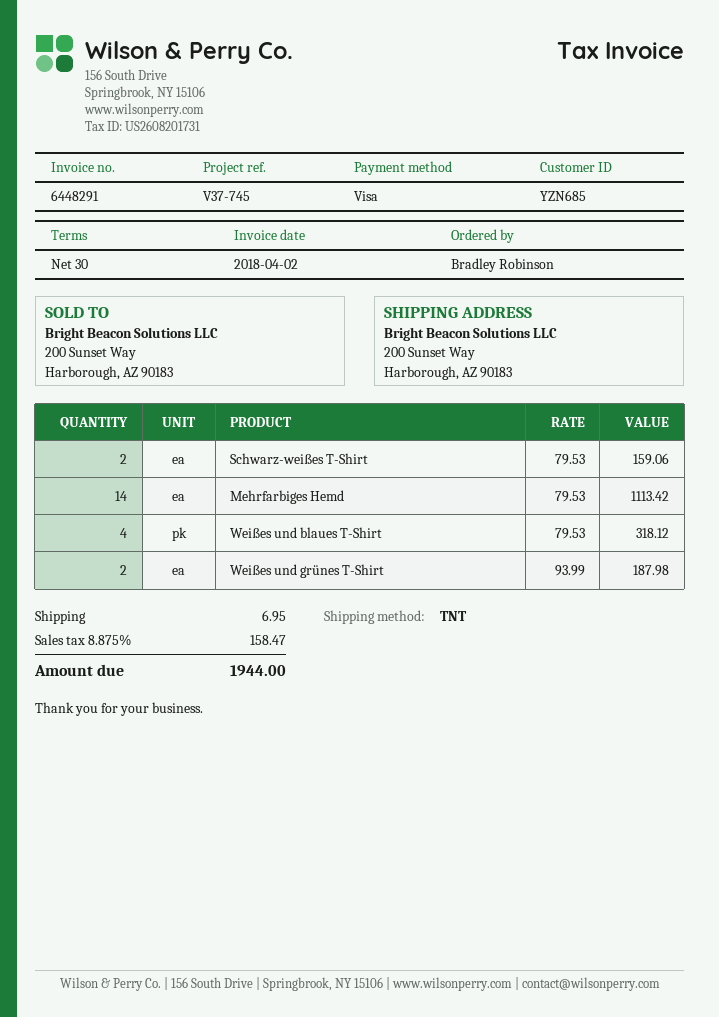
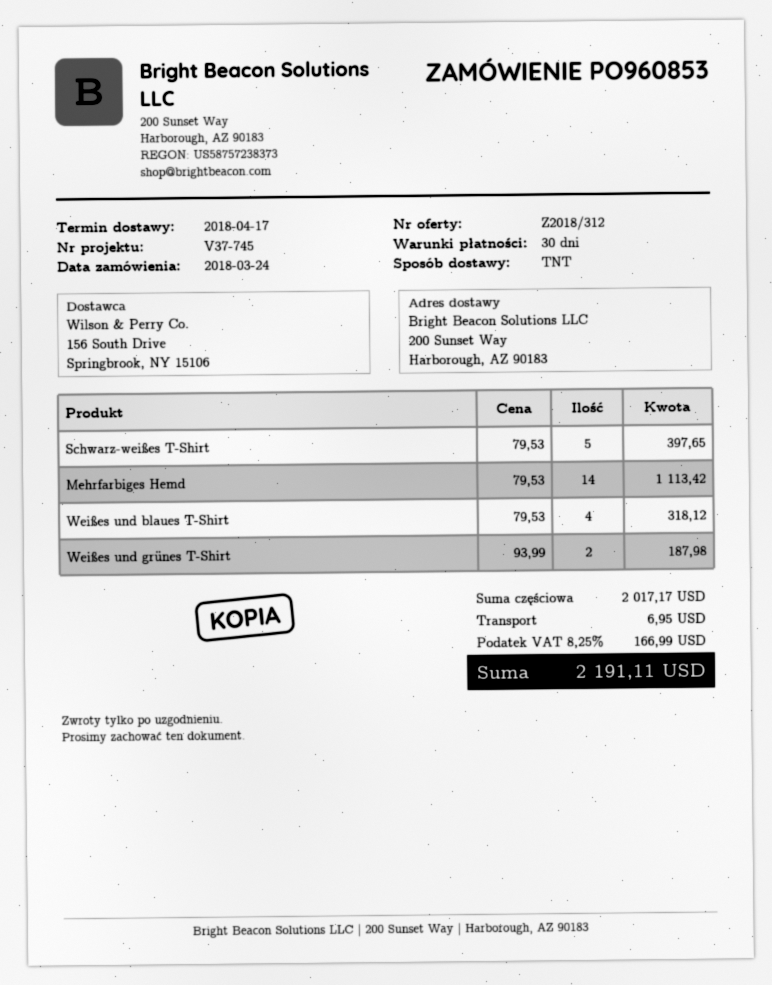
Schwarz-weißes T-Shirt: 2 x 79.53 = 159.06 -> 5 x 79.53 = 397.65
tax: 8.875% = 158.47 -> 8.25% = 166.99
total: 1944.00 -> 2191.11

